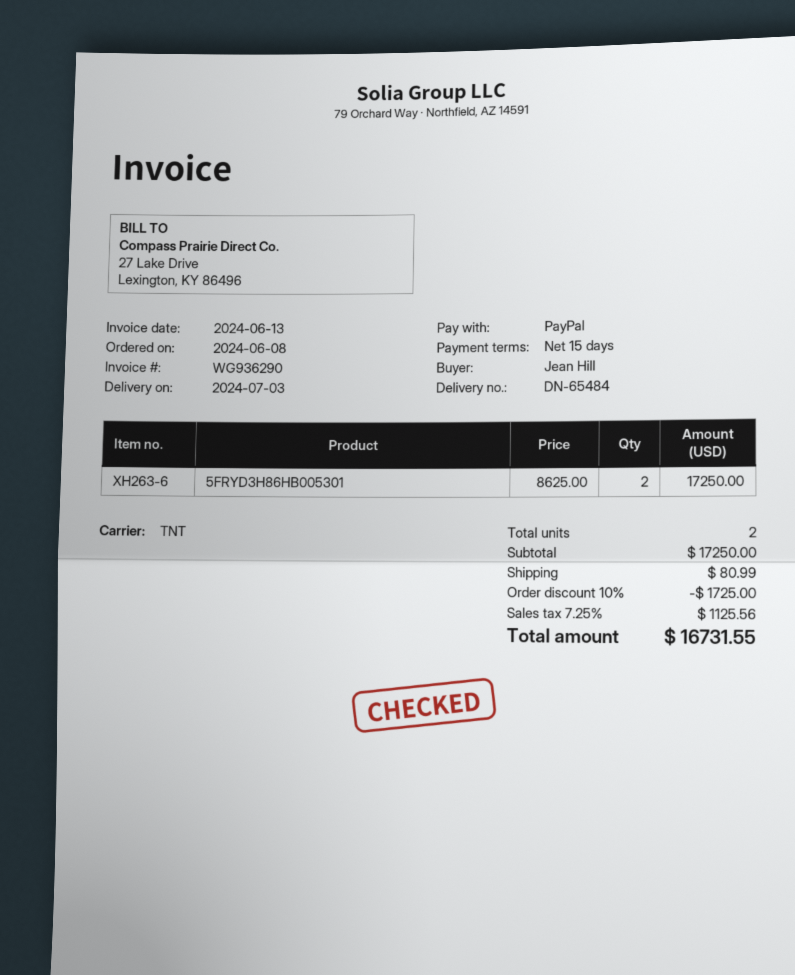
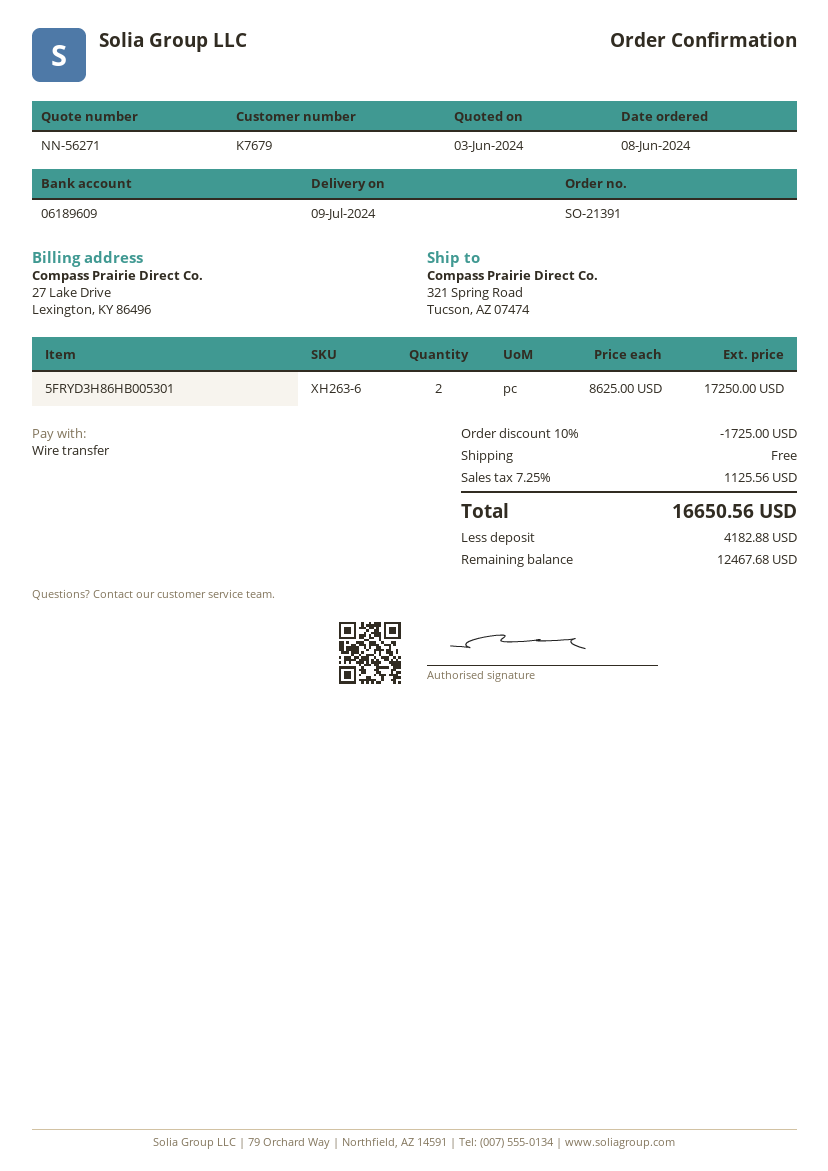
delivery date: 2024-07-03 -> 2024-07-09
payment method: PayPal -> bank transfer
shipping: 80.99 -> 0.00
total: 16731.55 -> 16650.56

